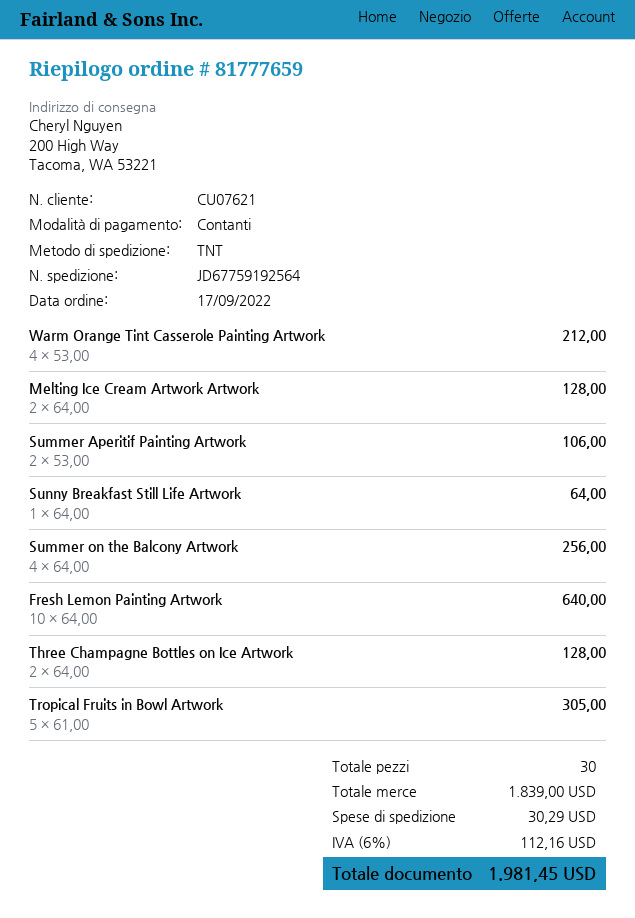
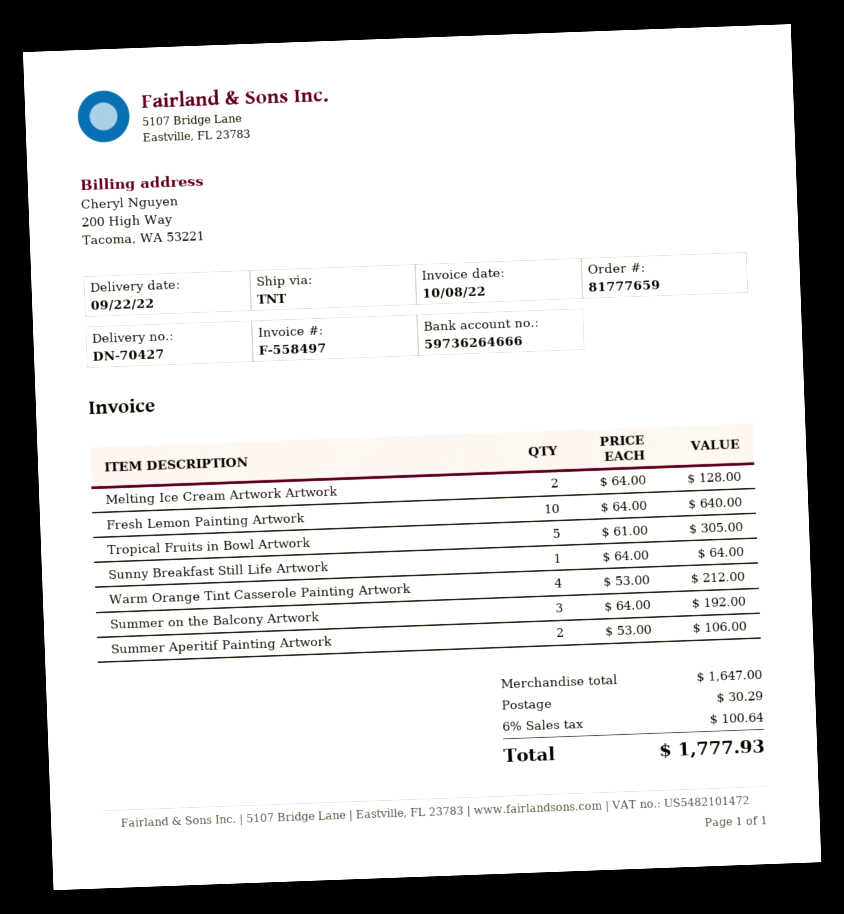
Summer on the Balcony Artwork: 4 x 64.00 = 256.00 -> 3 x 64.00 = 192.00
Three Champagne Bottles on Ice Artwork: 2 x 64.00 = 128.00 -> none
subtotal: 1839.00 -> 1647.00
tax: 6% = 112.16 -> 6% = 100.64
total: 1981.45 -> 1777.93

